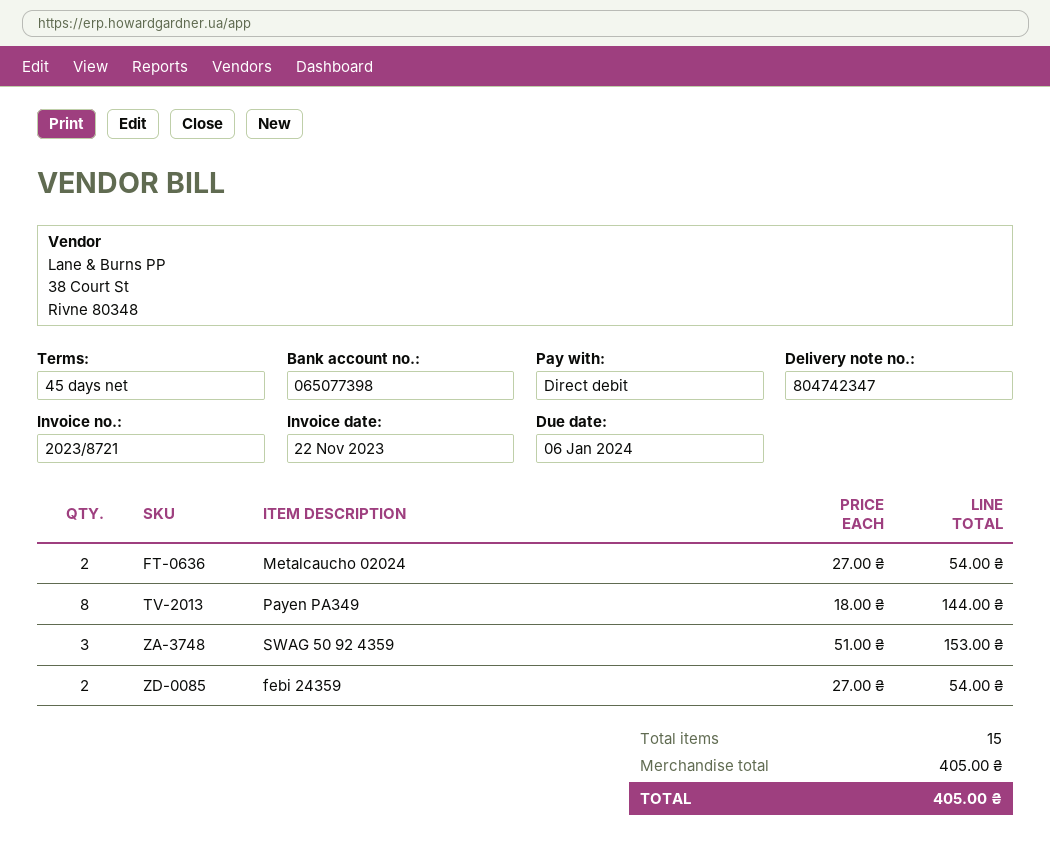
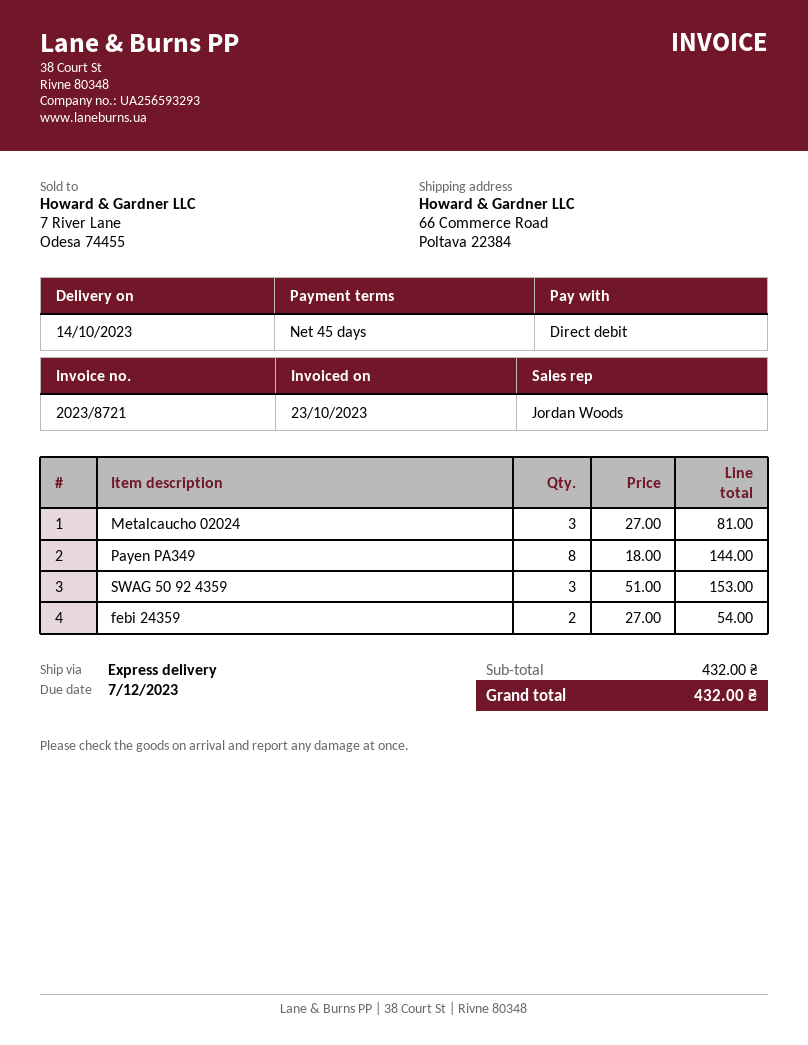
invoice date: 2023-11-22 -> 2023-10-23
due date: 2024-01-06 -> 2023-12-07
Metalcaucho 02024: 2 x 27.00 = 54.00 -> 3 x 27.00 = 81.00
subtotal: 405.00 -> 432.00
total: 405.00 -> 432.00

